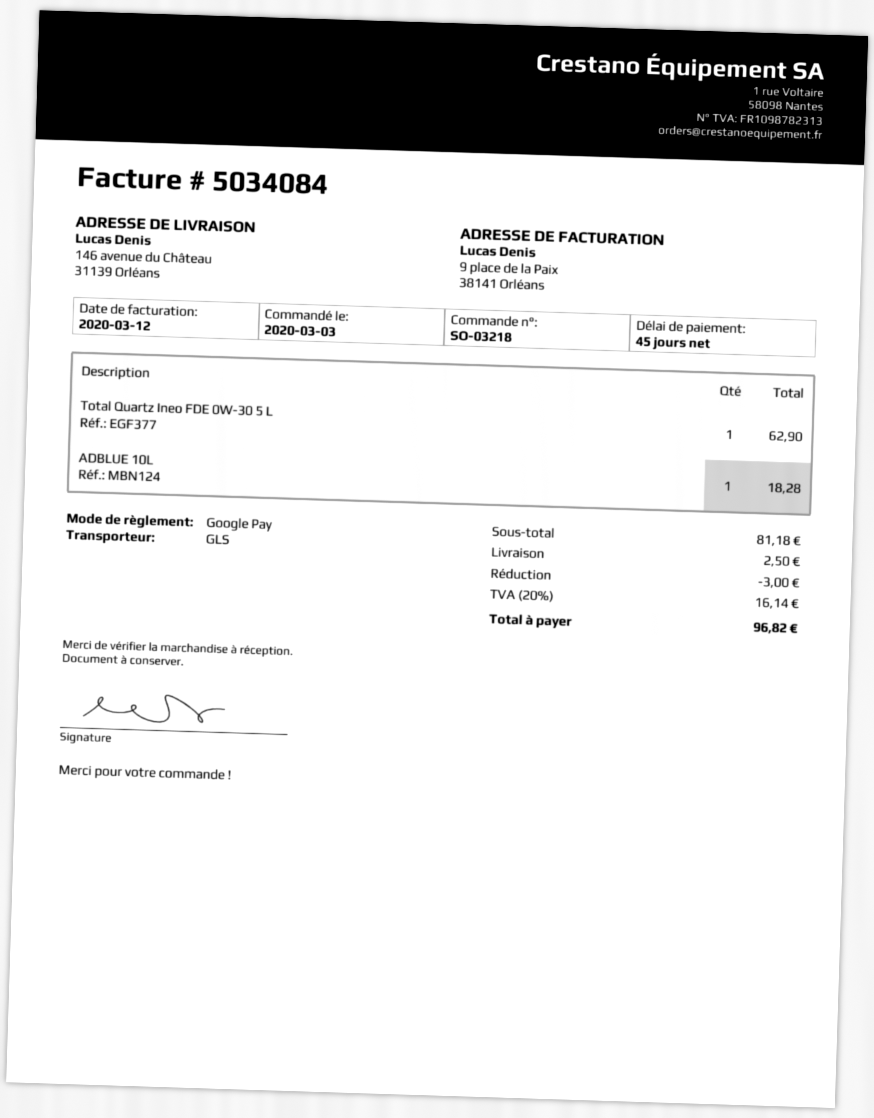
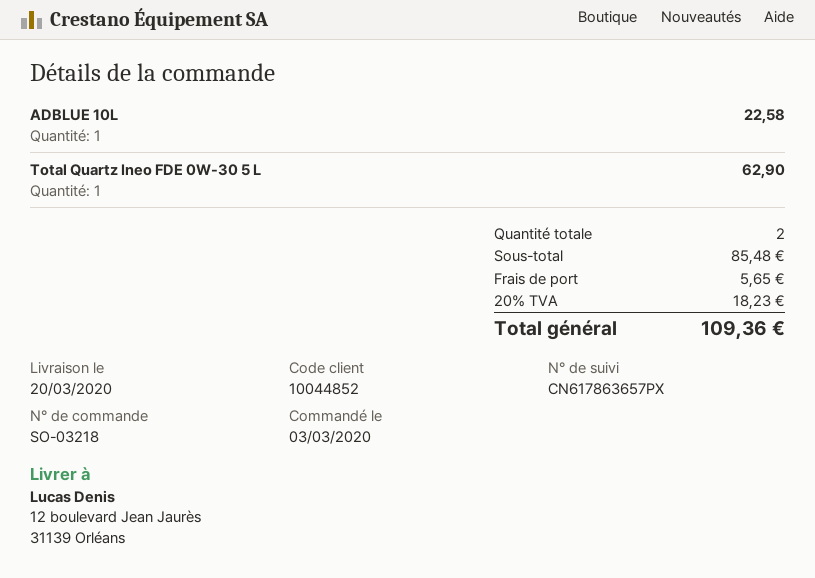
ship to: 146 avenue du Château, 31139 Orléans -> 12 boulevard Jean Jaurès, 31139 Orléans
ADBLUE 10L: 1 for 18.28 -> 1 for 22.58
subtotal: 81.18 -> 85.48
discount: 3.00 -> none
shipping: 2.50 -> 5.65
tax: 20% = 16.14 -> 20% = 18.23
total: 96.82 -> 109.36

